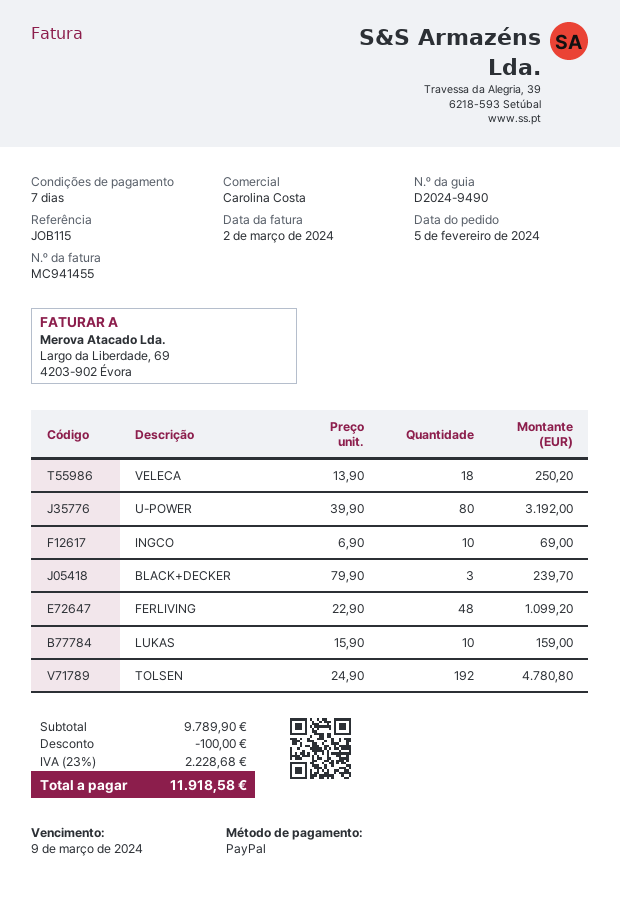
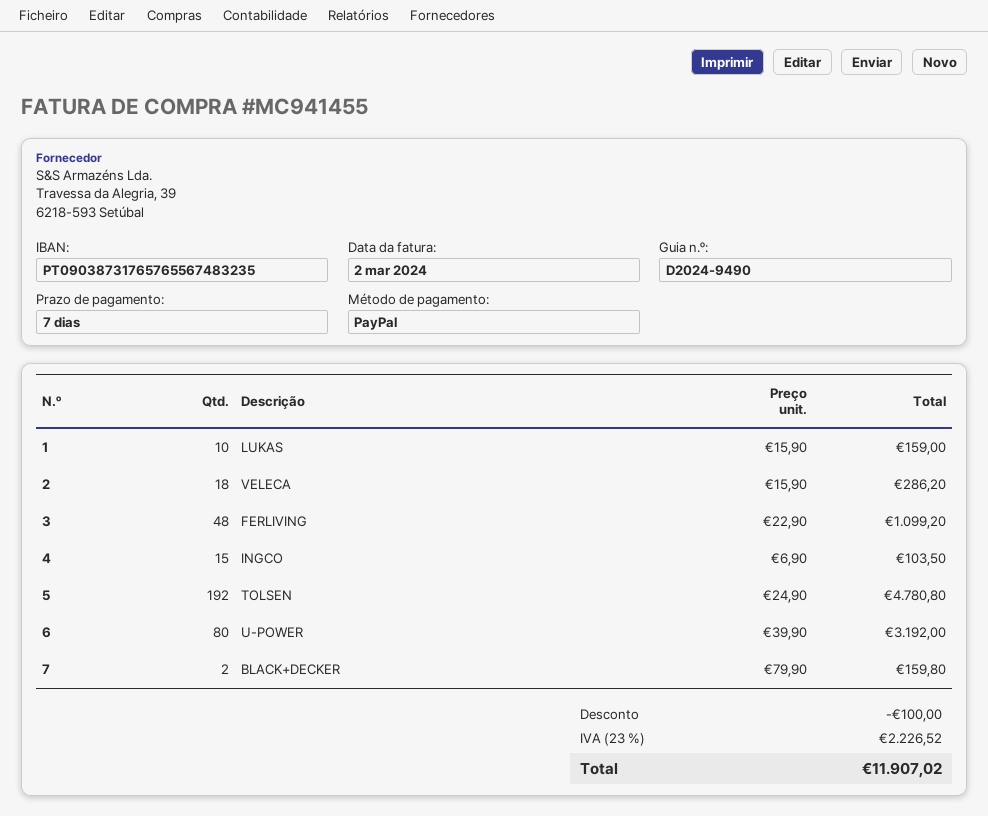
VELECA: 18 x 13.90 = 250.20 -> 18 x 15.90 = 286.20
INGCO: 10 x 6.90 = 69.00 -> 15 x 6.90 = 103.50
BLACK+DECKER: 3 x 79.90 = 239.70 -> 2 x 79.90 = 159.80
tax: 23% = 2228.68 -> 23% = 2226.52
total: 11918.58 -> 11907.02

